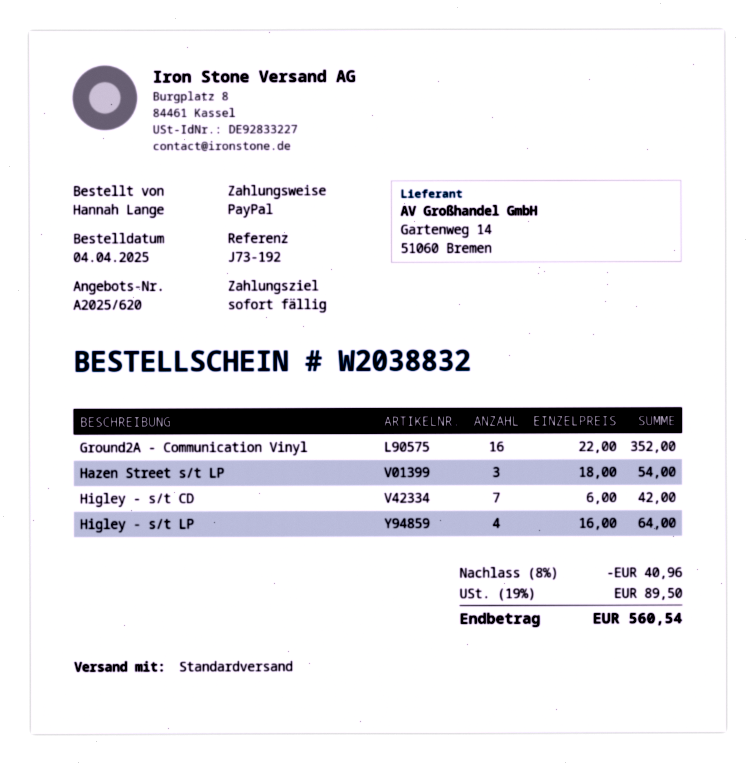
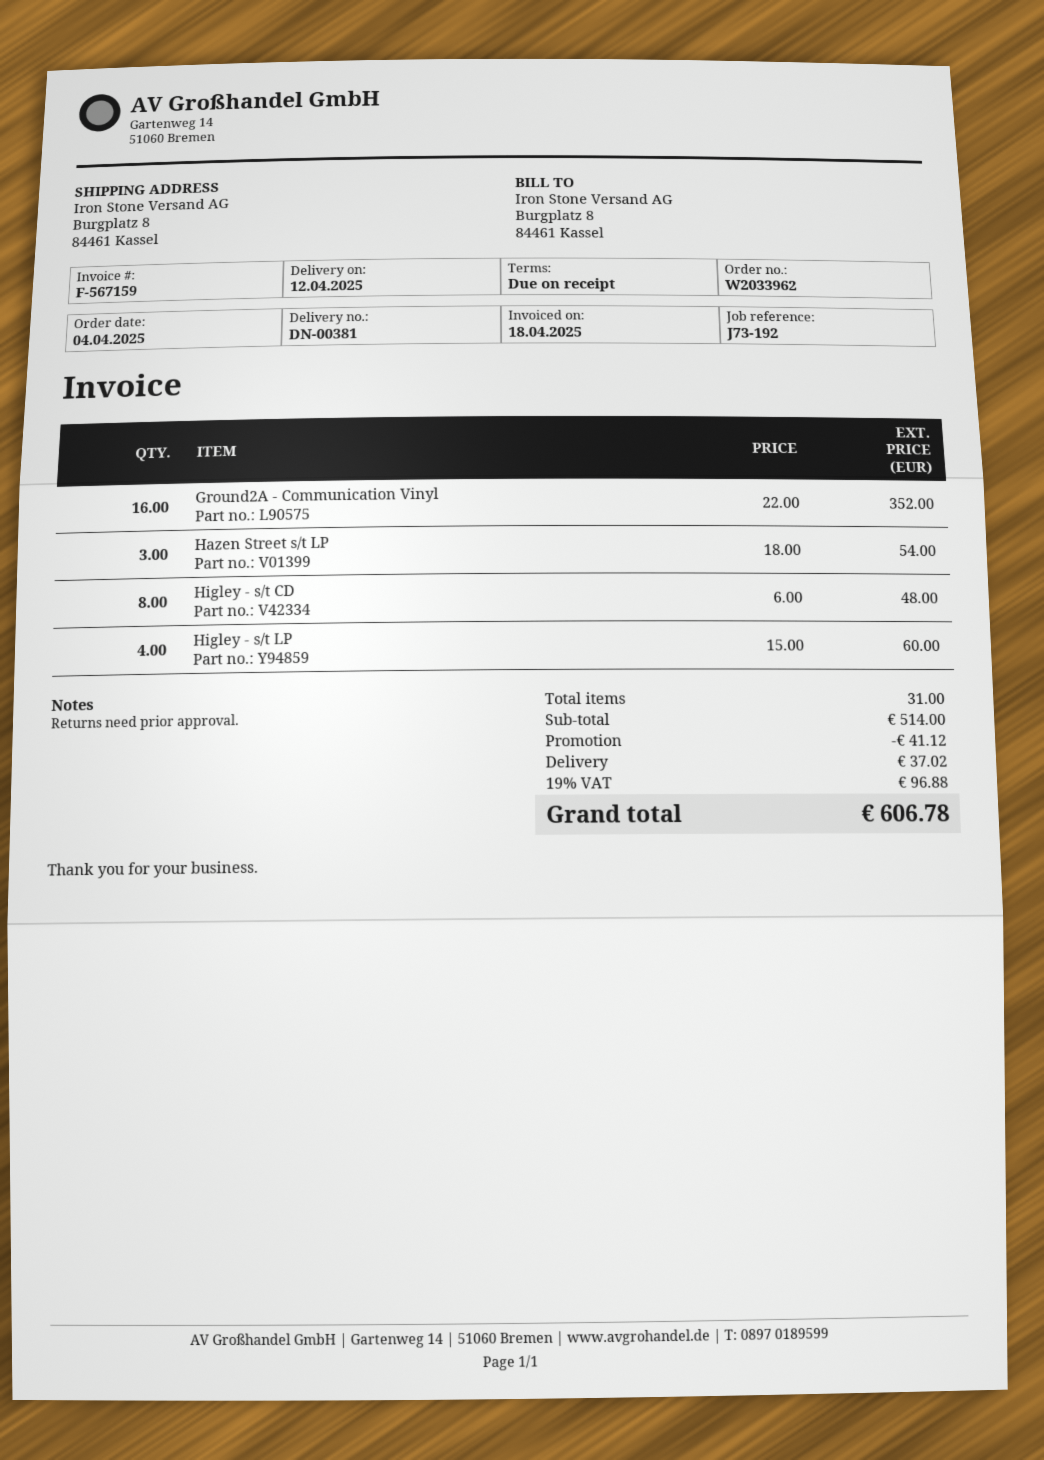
order number: W2038832 -> W2033962
Higley - s/t CD: 7 x 6.00 = 42.00 -> 8 x 6.00 = 48.00
Higley - s/t LP: 4 x 16.00 = 64.00 -> 4 x 15.00 = 60.00
discount: 40.96 -> 41.12
shipping: none -> 37.02
tax: 19% = 89.50 -> 19% = 96.88
total: 560.54 -> 606.78

